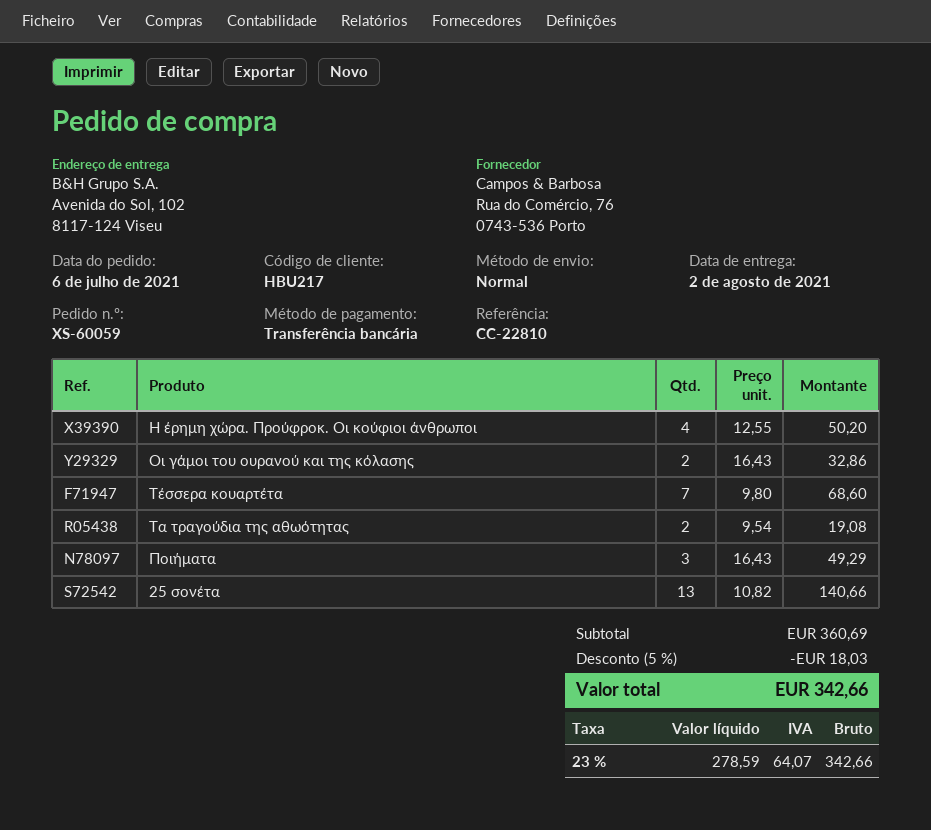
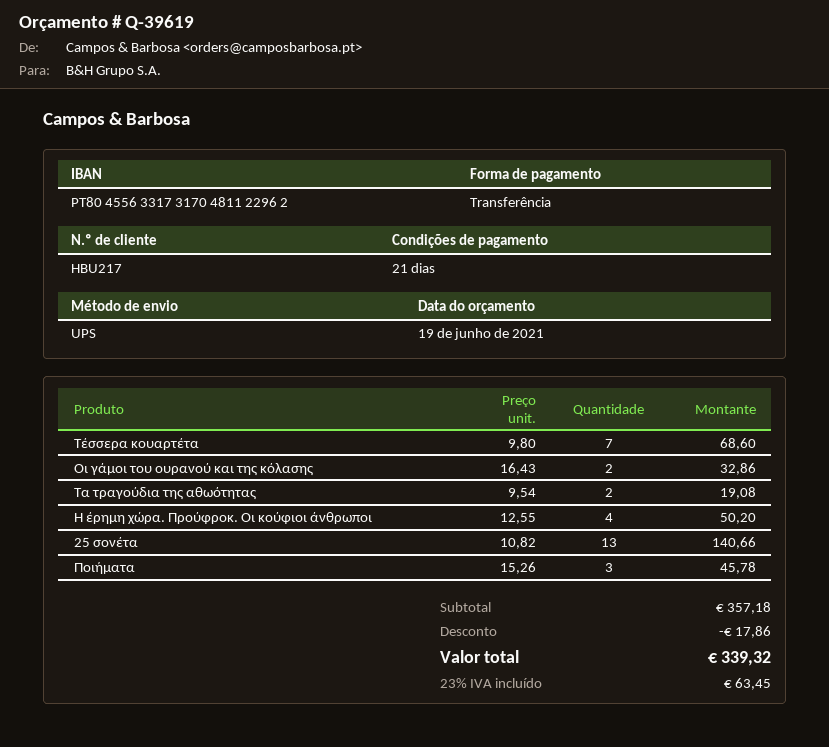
shipping method: standard -> UPS
Ποιήματα: 3 x 16.43 = 49.29 -> 3 x 15.26 = 45.78
subtotal: 360.69 -> 357.18
discount: 18.03 -> 17.86
tax: 23% = 64.07 -> 23% = 63.45
total: 342.66 -> 339.32

